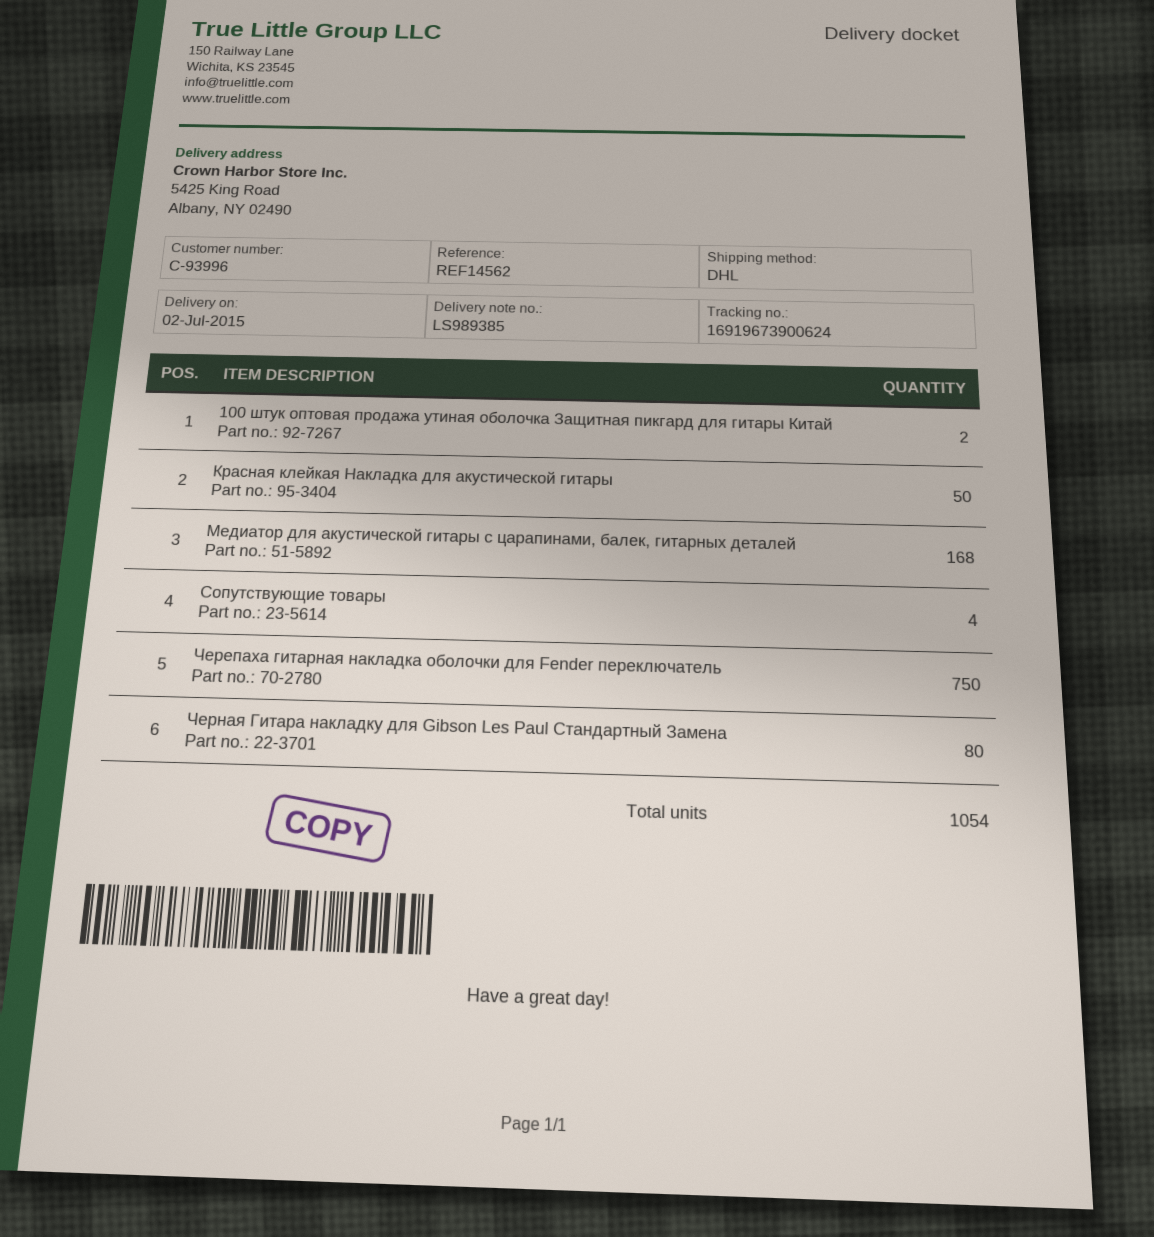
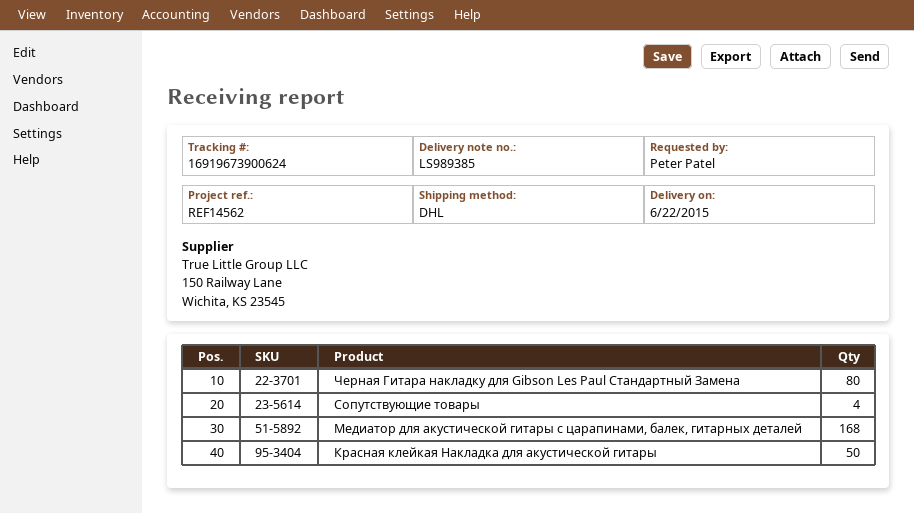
delivery date: 2015-07-02 -> 2015-06-22
100 штук оптовая продажа утиная оболочка Защитная пикгард для гитары Китай: 2 -> none
Черепаха гитарная накладка оболочки для Fender переключатель: 750 -> none

